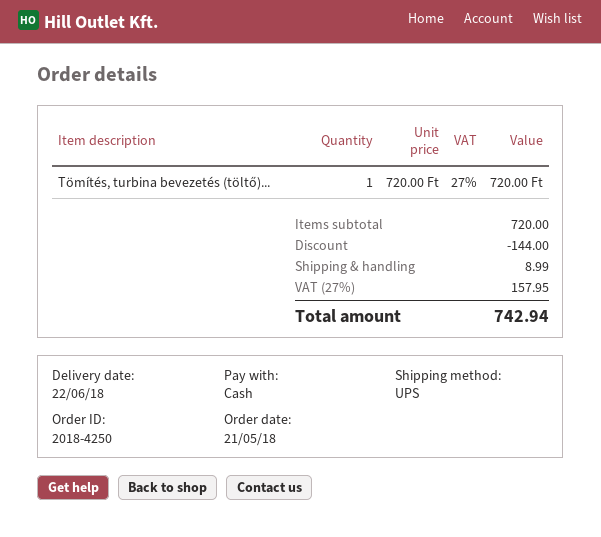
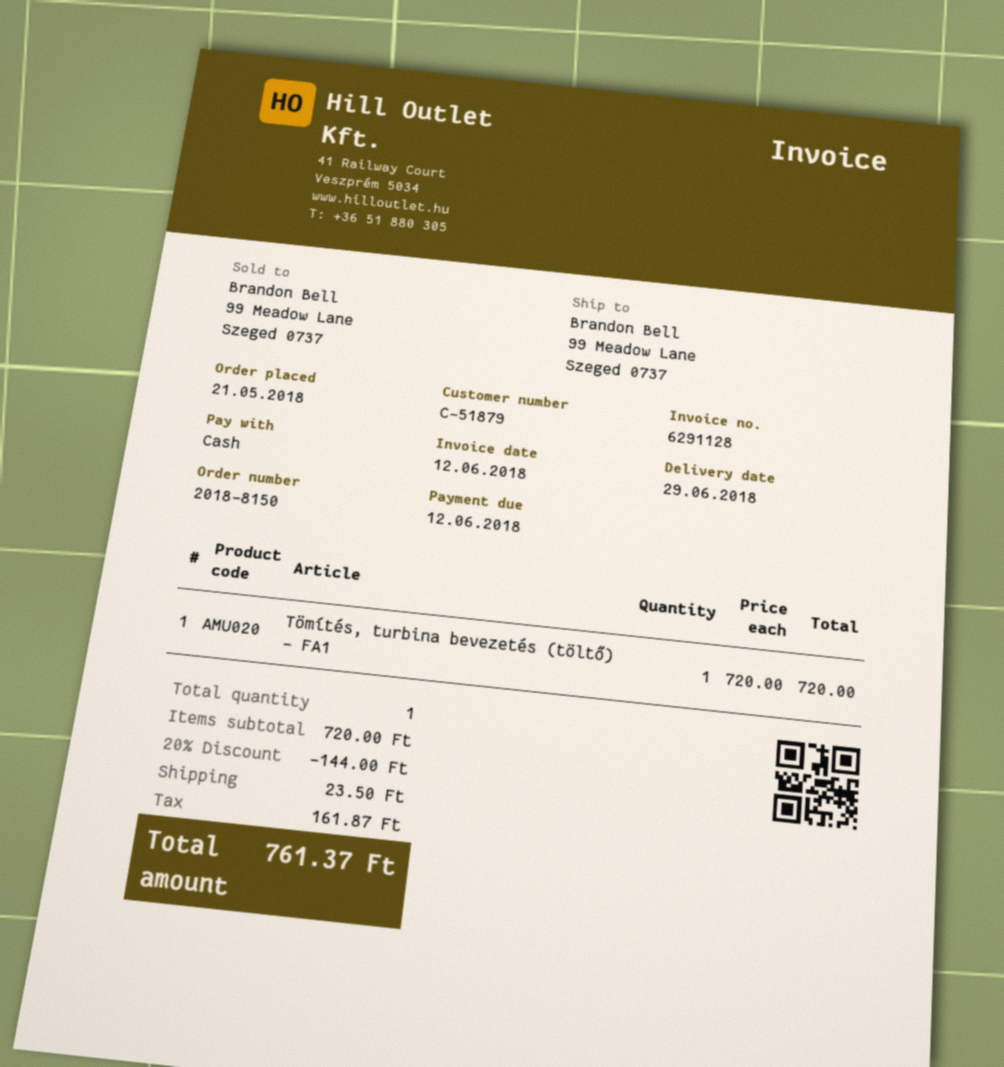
order number: 2018-4250 -> 2018-8150
delivery date: 2018-06-22 -> 2018-06-29
shipping: 8.99 -> 23.50
tax: 157.95 -> 161.87
total: 742.94 -> 761.37

